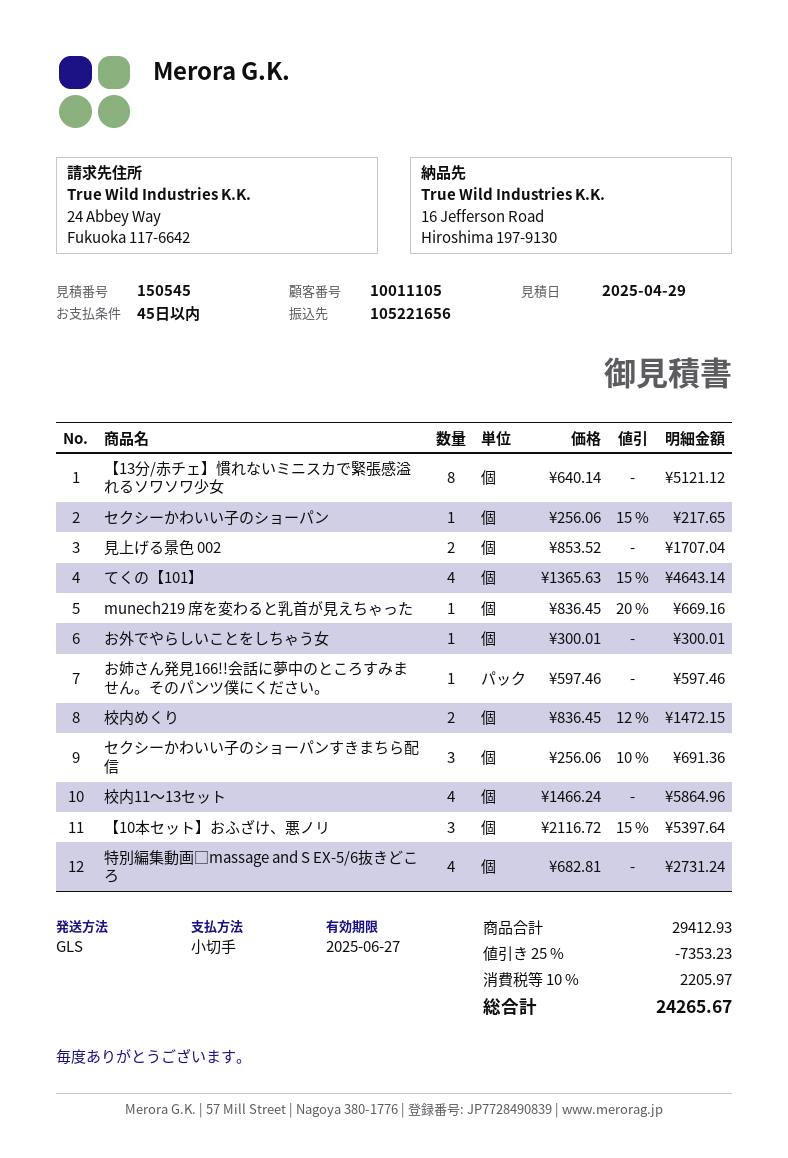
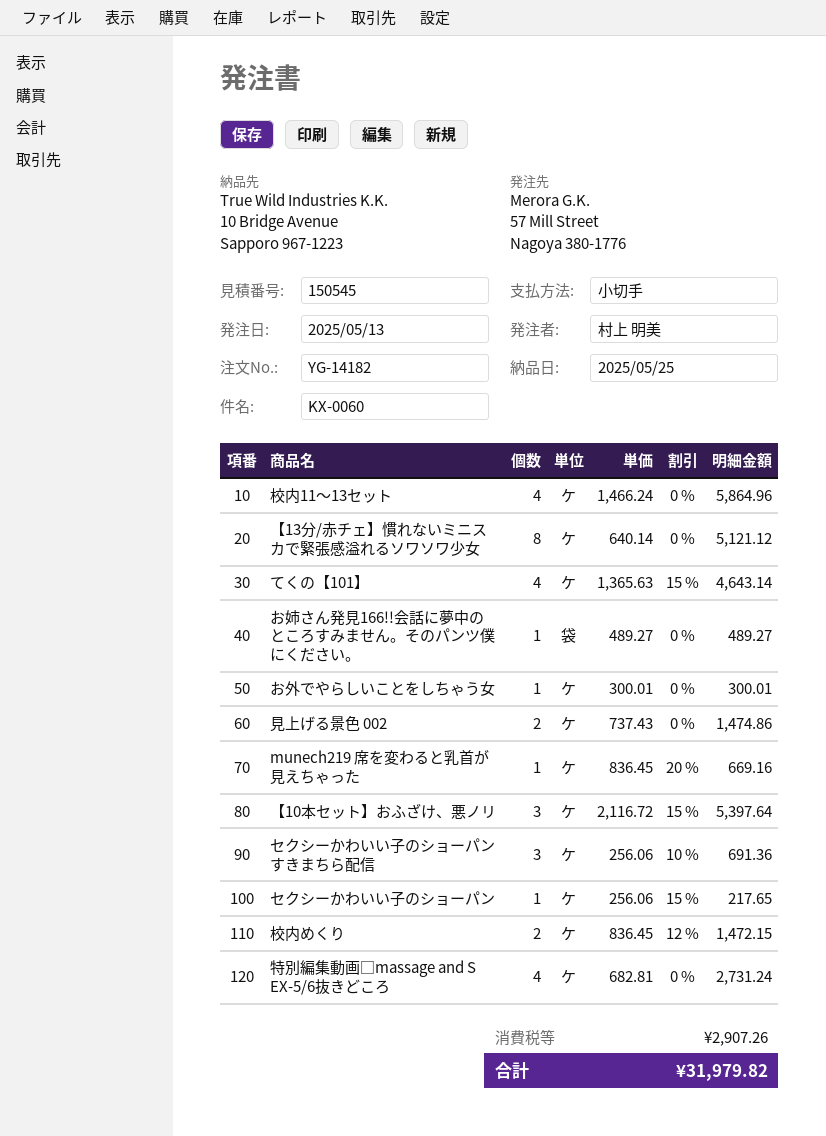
ship to: 16 Jefferson Road, Hiroshima 197-9130 -> 10 Bridge Avenue, Sapporo 967-1223
見上げる景色 002: 2 x 853.52 = 1707.04 -> 2 x 737.43 = 1474.86
お姉さん発見166!!会話に夢中のところすみません。そのパンツ僕にください。: 1 x 597.46 = 597.46 -> 1 x 489.27 = 489.27
discount: 25% = 7353.23 -> none
tax: 2205.97 -> 2907.26
total: 24265.67 -> 31979.82

